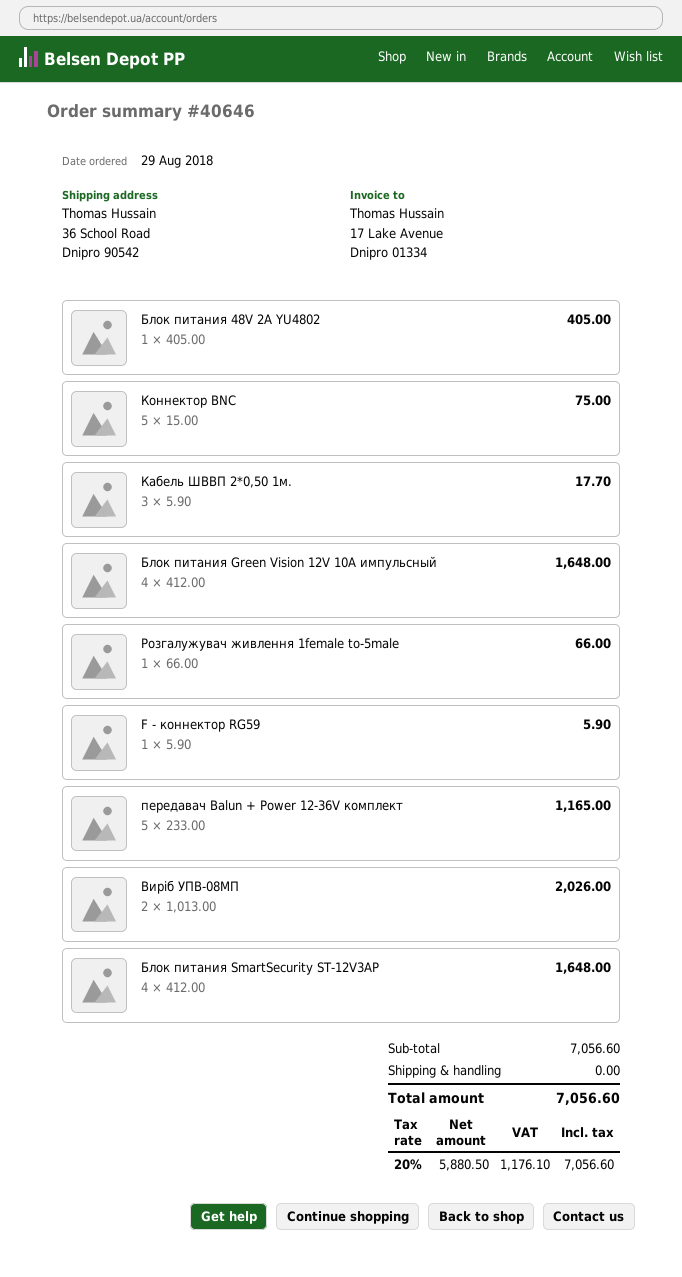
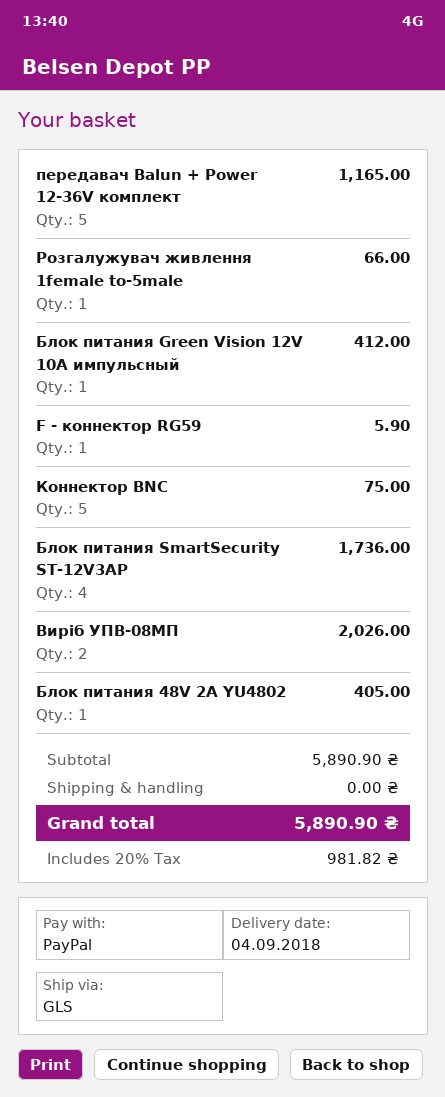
Кабель ШВВП 2*0,50 1м.: 3 for 17.70 -> none
Блок питания Green Vision 12V 10A импульсный: 4 for 1648.00 -> 1 for 412.00
Блок питания SmartSecurity ST-12V3AP: 4 for 1648.00 -> 4 for 1736.00
subtotal: 7056.60 -> 5890.90
tax: 20% = 1176.10 -> 20% = 981.82
total: 7056.60 -> 5890.90

